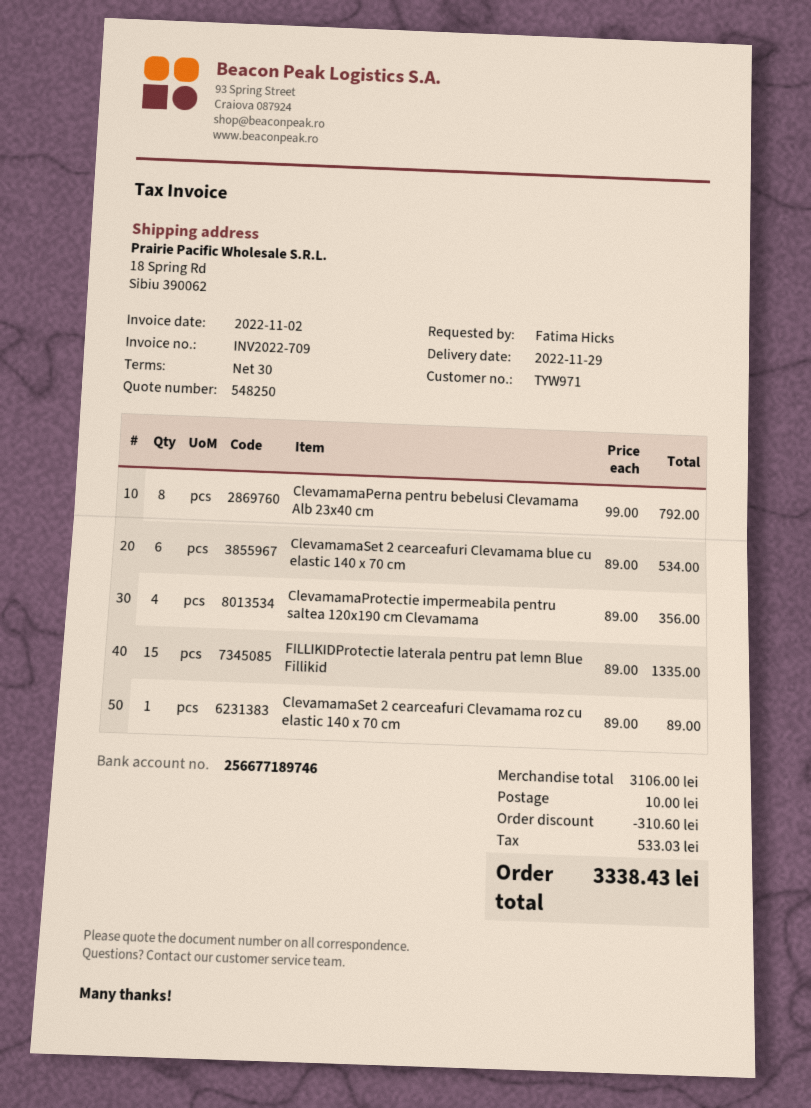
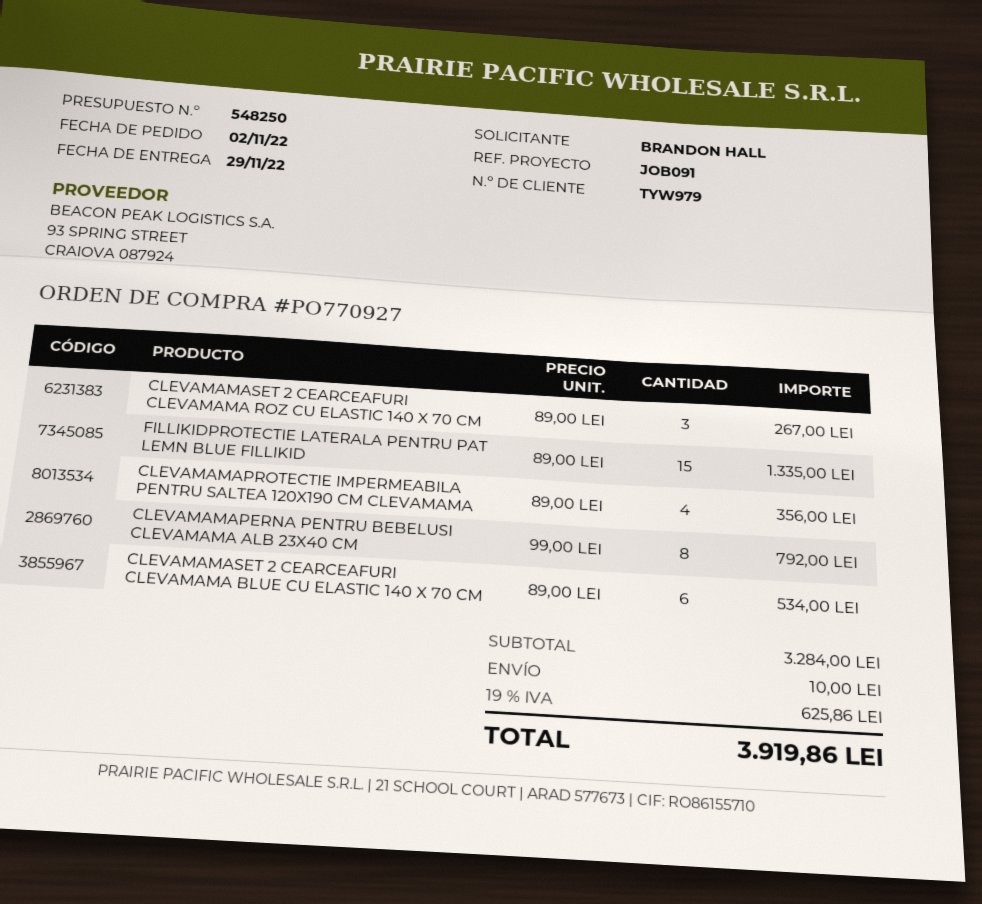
customer number: TYW971 -> TYW979
ordered by: Fatima Hicks -> BRANDON HALL
ClevamamaSet 2 cearceafuri Clevamama roz cu elastic 140 x 70 cm: 1 x 89.00 = 89.00 -> 3 x 89.00 = 267.00
subtotal: 3106.00 -> 3284.00
discount: 310.60 -> none
tax: 533.03 -> 625.86
total: 3338.43 -> 3919.86

